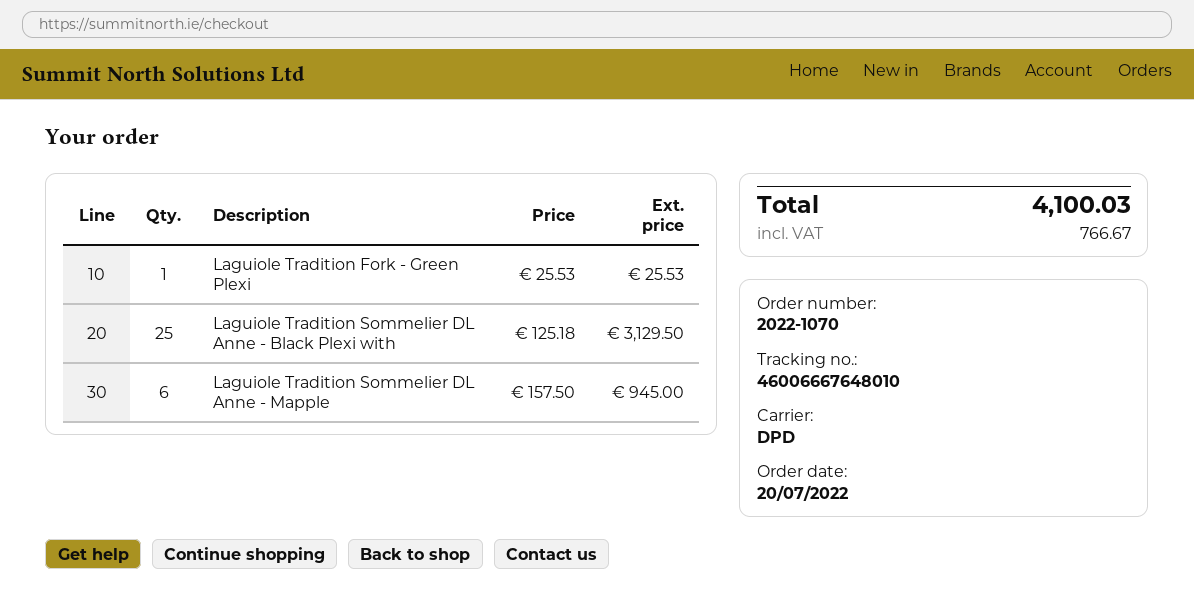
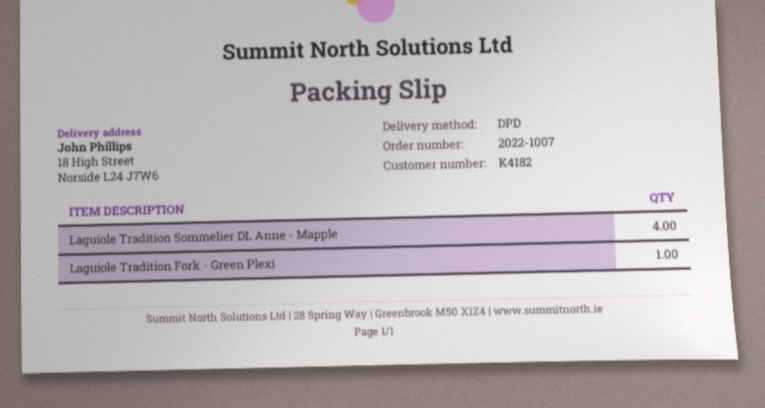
order number: 2022-1070 -> 2022-1007
Laguiole Tradition Sommelier DL Anne - Black Plexi with: 25 -> none
Laguiole Tradition Sommelier DL Anne - Mapple: 6 -> 4

